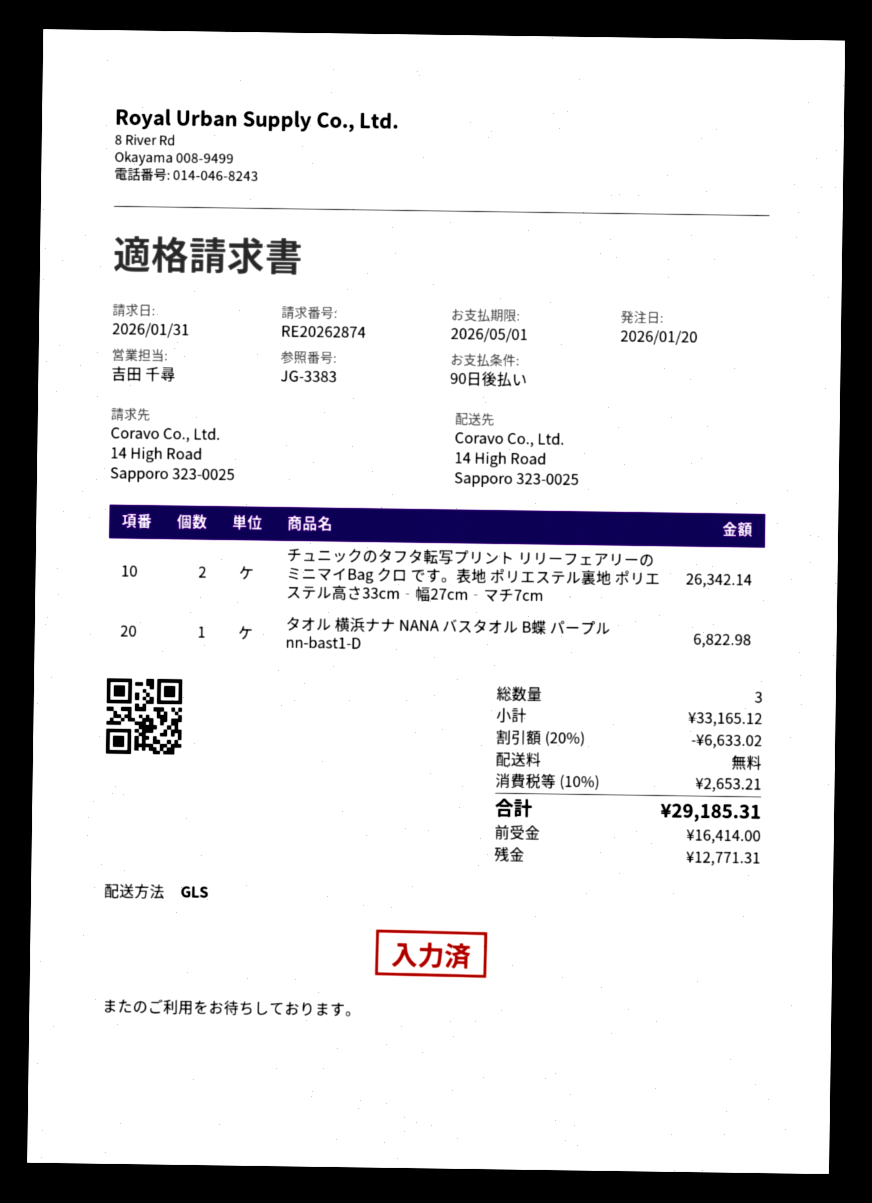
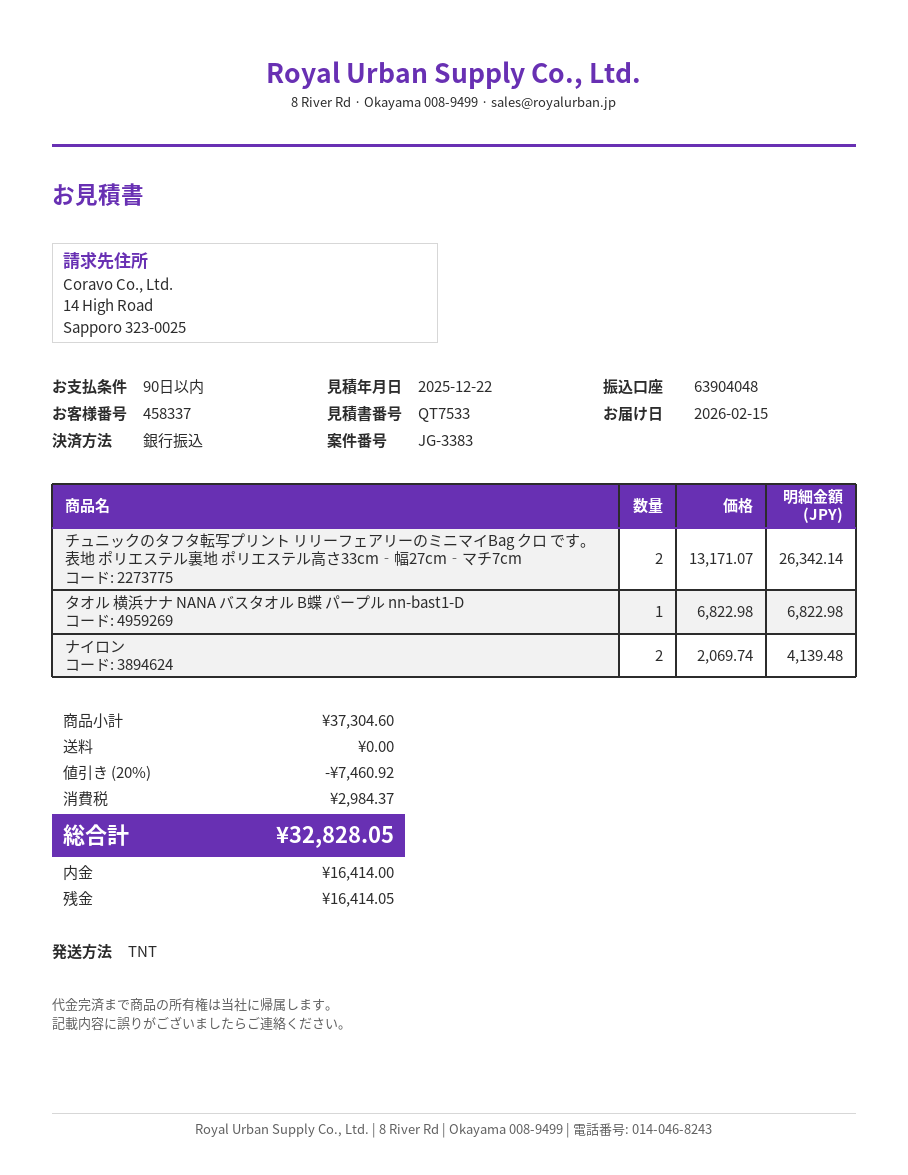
shipping method: GLS -> TNT
ナイロン: none -> 2 for 4139.48
subtotal: 33165.12 -> 37304.60
discount: 20% = 6633.02 -> 20% = 7460.92
tax: 2653.21 -> 2984.37
total: 29185.31 -> 32828.05
balance: 12771.31 -> 16414.05

